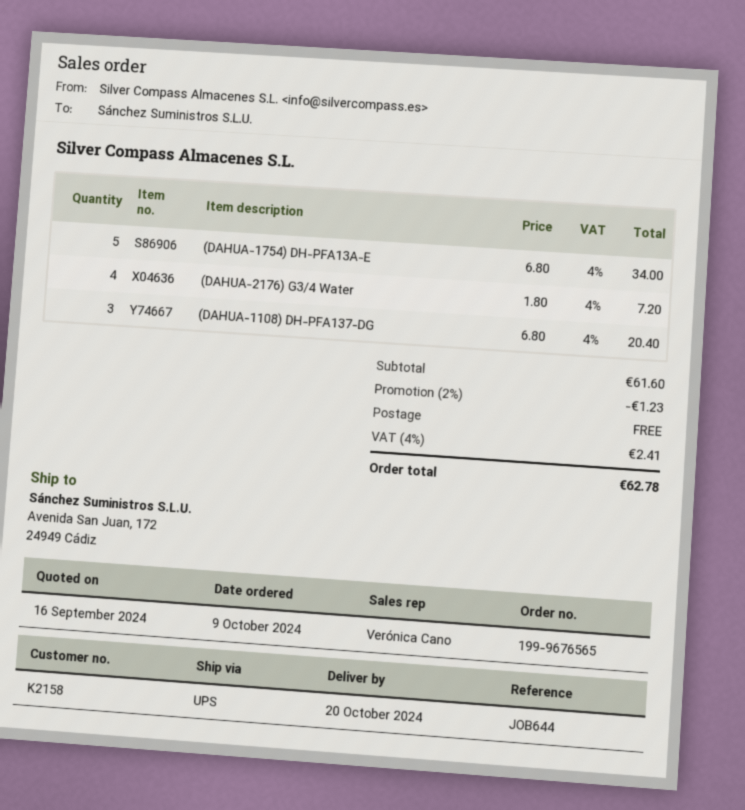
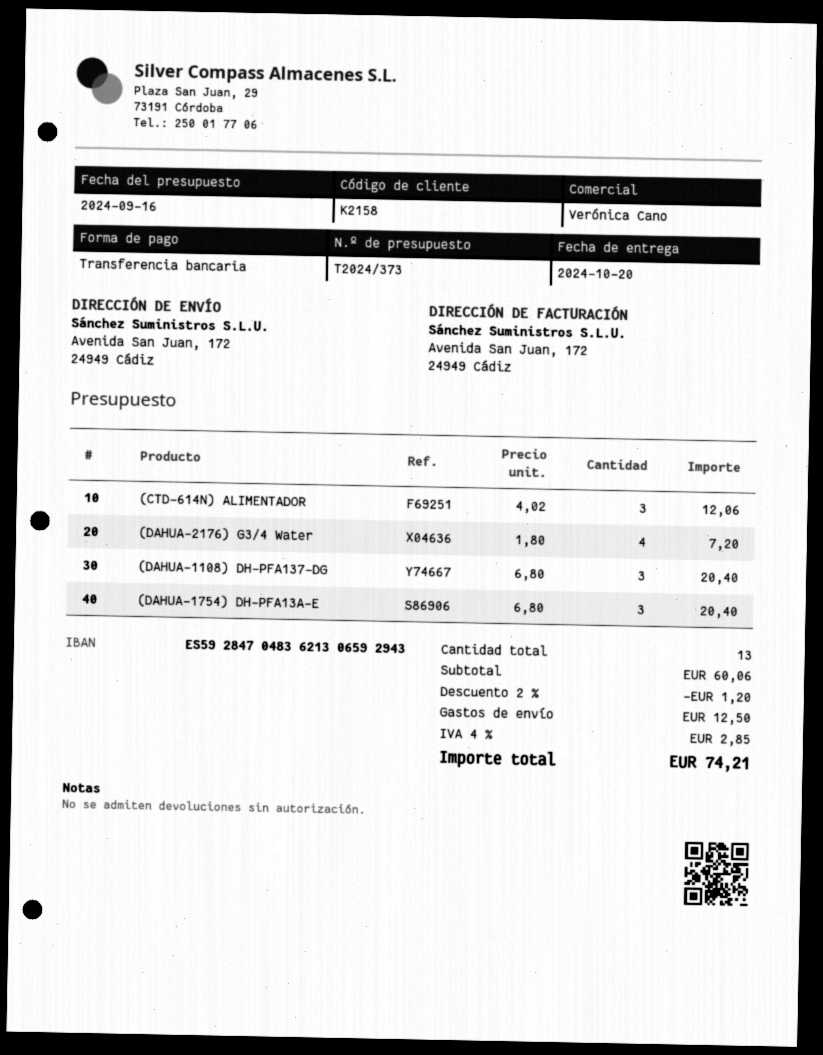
(DAHUA-1754) DH-PFA13A-E: 5 x 6.80 = 34.00 -> 3 x 6.80 = 20.40
(CTD-614N) ALIMENTADOR: none -> 3 x 4.02 = 12.06
subtotal: 61.60 -> 60.06
discount: 2% = 1.23 -> 2% = 1.20
shipping: 0.00 -> 12.50
tax: 4% = 2.41 -> 4% = 2.85
total: 62.78 -> 74.21

